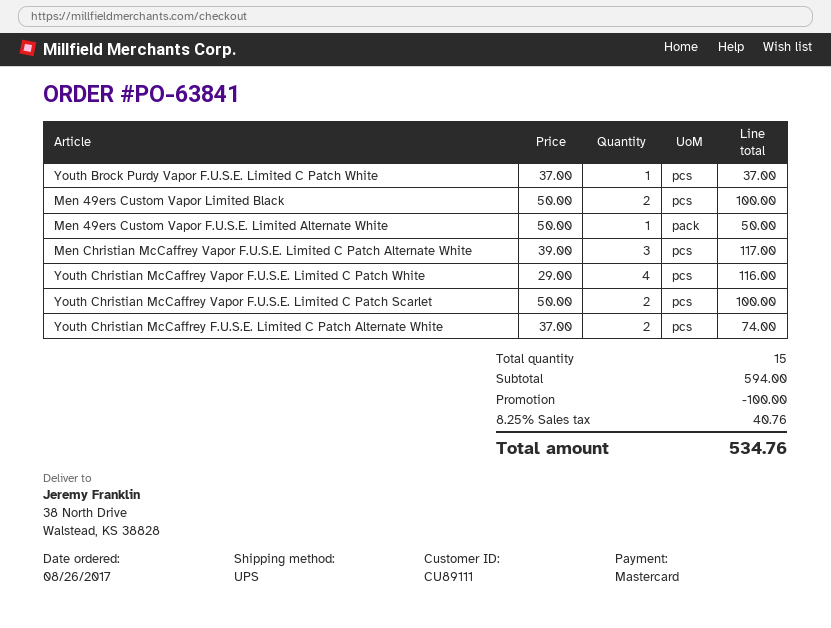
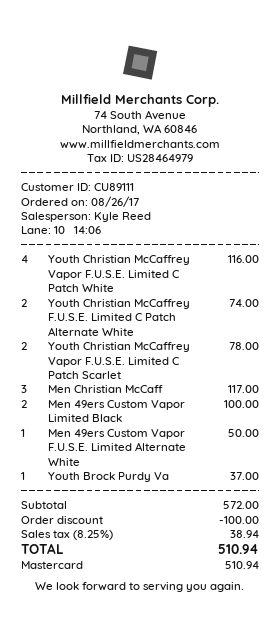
Youth Christian McCaffrey Vapor F.U.S.E. Limited C Patch Scarlet: 2 for 100.00 -> 2 for 78.00
subtotal: 594.00 -> 572.00
tax: 8.25% = 40.76 -> 8.25% = 38.94
total: 534.76 -> 510.94

